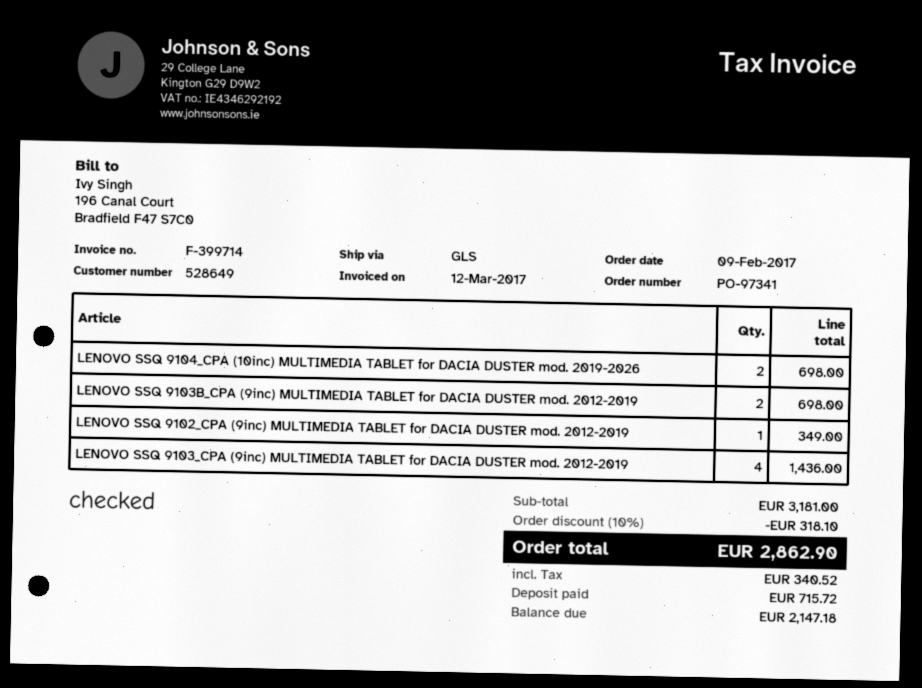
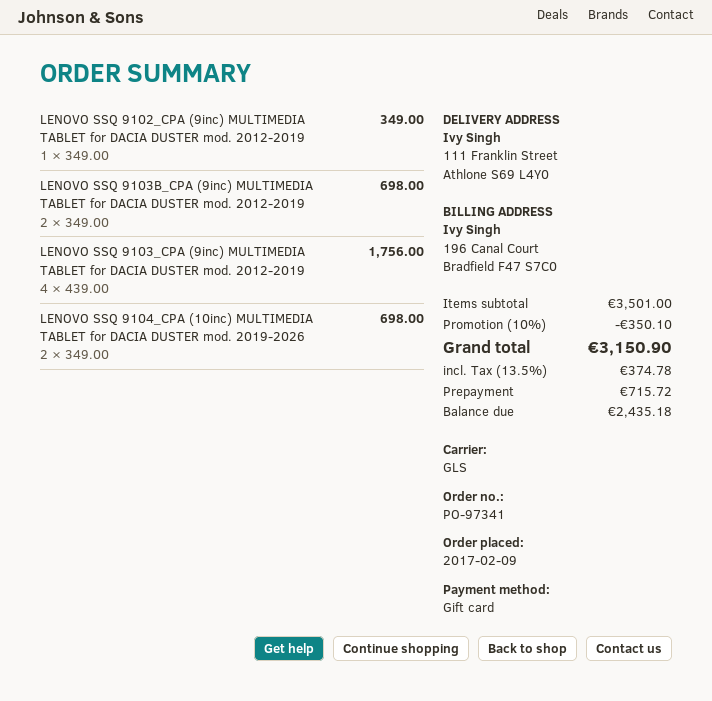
LENOVO SSQ 9103_CPA (9inc) MULTIMEDIA TABLET for DACIA DUSTER mod. 2012-2019: 4 for 1436.00 -> 4 for 1756.00
subtotal: 3181.00 -> 3501.00
discount: 10% = 318.10 -> 10% = 350.10
tax: 340.52 -> 374.78
total: 2862.90 -> 3150.90
balance: 2147.18 -> 2435.18

